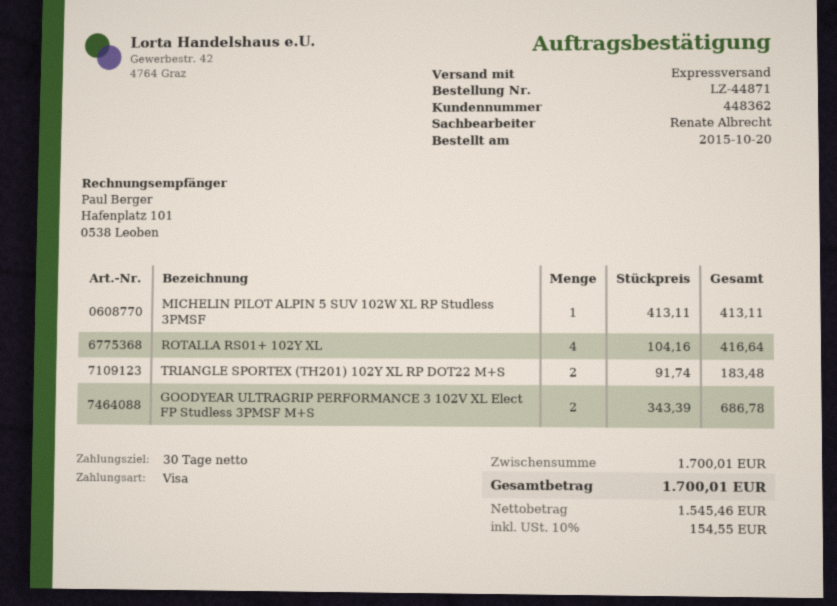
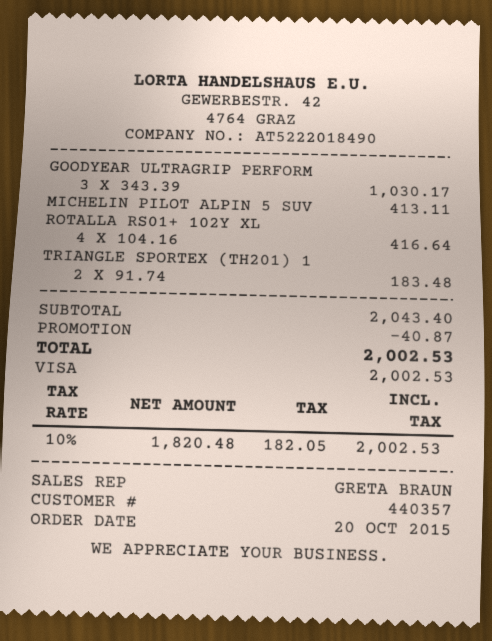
customer number: 448362 -> 440357
sales rep: Renate Albrecht -> GRETA BRAUN
GOODYEAR ULTRAGRIP PERFORMANCE 3 102V XL Elect FP Studless 3PMSF M+S: 2 x 343.39 = 686.78 -> 3 x 343.39 = 1030.17
subtotal: 1700.01 -> 2043.40
discount: none -> 40.87
net: 1545.46 -> 1820.48
tax: 10% = 154.55 -> 10% = 182.05
total: 1700.01 -> 2002.53

